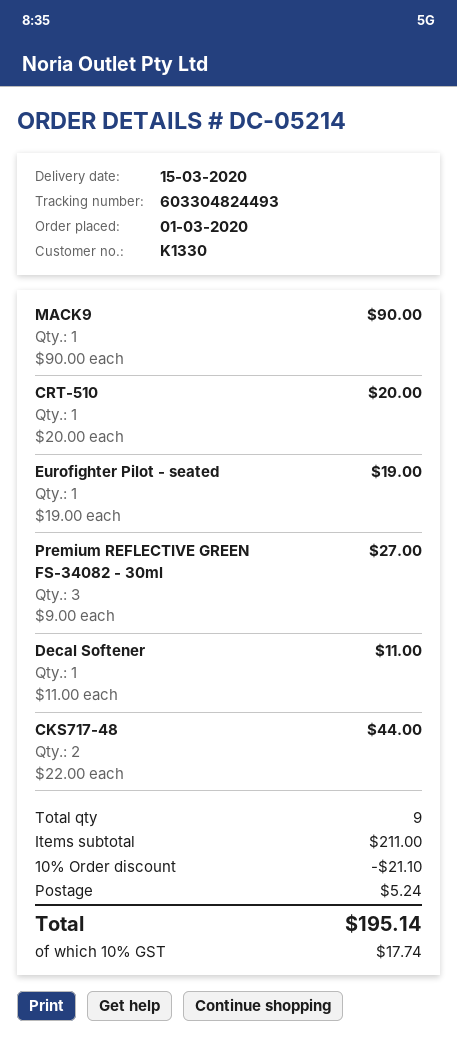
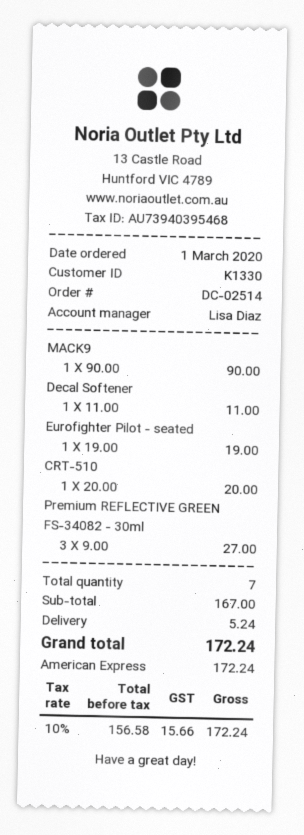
order number: DC-05214 -> DC-02514
CKS717-48: 2 x 22.00 = 44.00 -> none
total quantity: 9 -> 7
subtotal: 211.00 -> 167.00
discount: 10% = 21.10 -> none
tax: 10% = 17.74 -> 10% = 15.66
total: 195.14 -> 172.24

